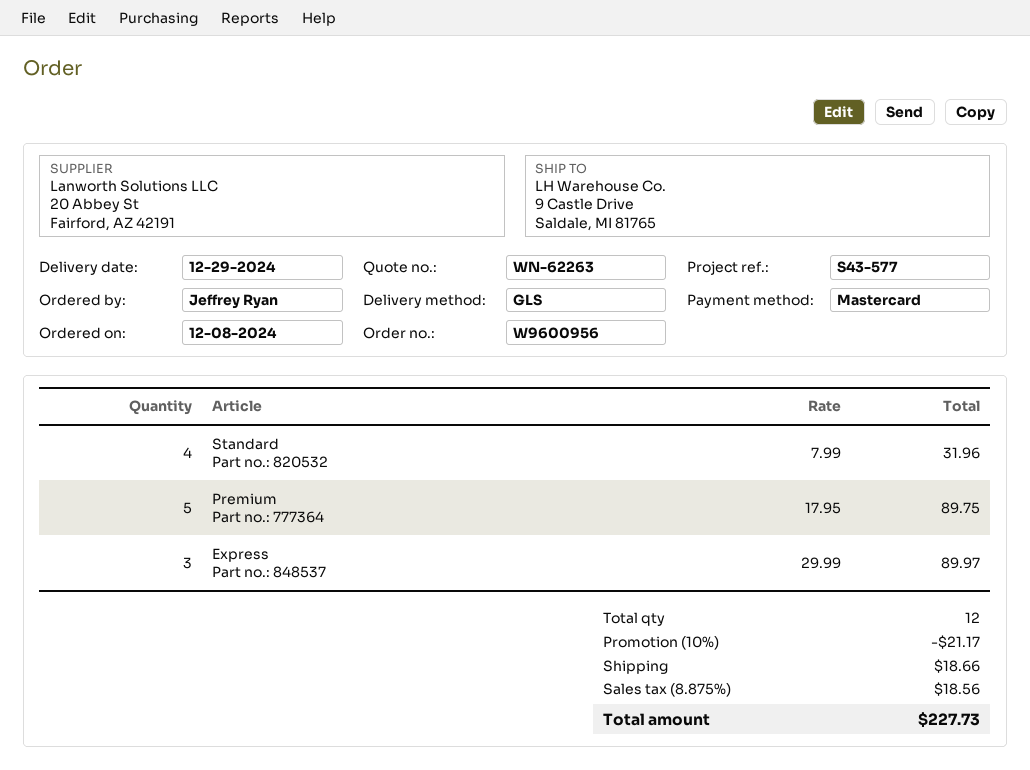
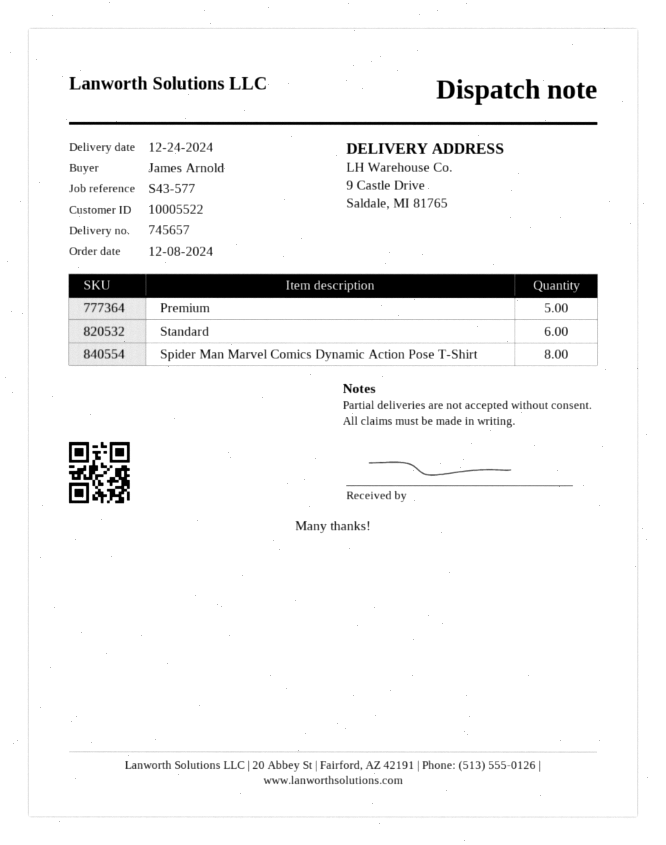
delivery date: 2024-12-29 -> 2024-12-24
ordered by: Jeffrey Ryan -> James Arnold
Standard: 4 -> 6
Express: 3 -> none
Spider Man Marvel Comics Dynamic Action Pose T-Shirt: none -> 8

